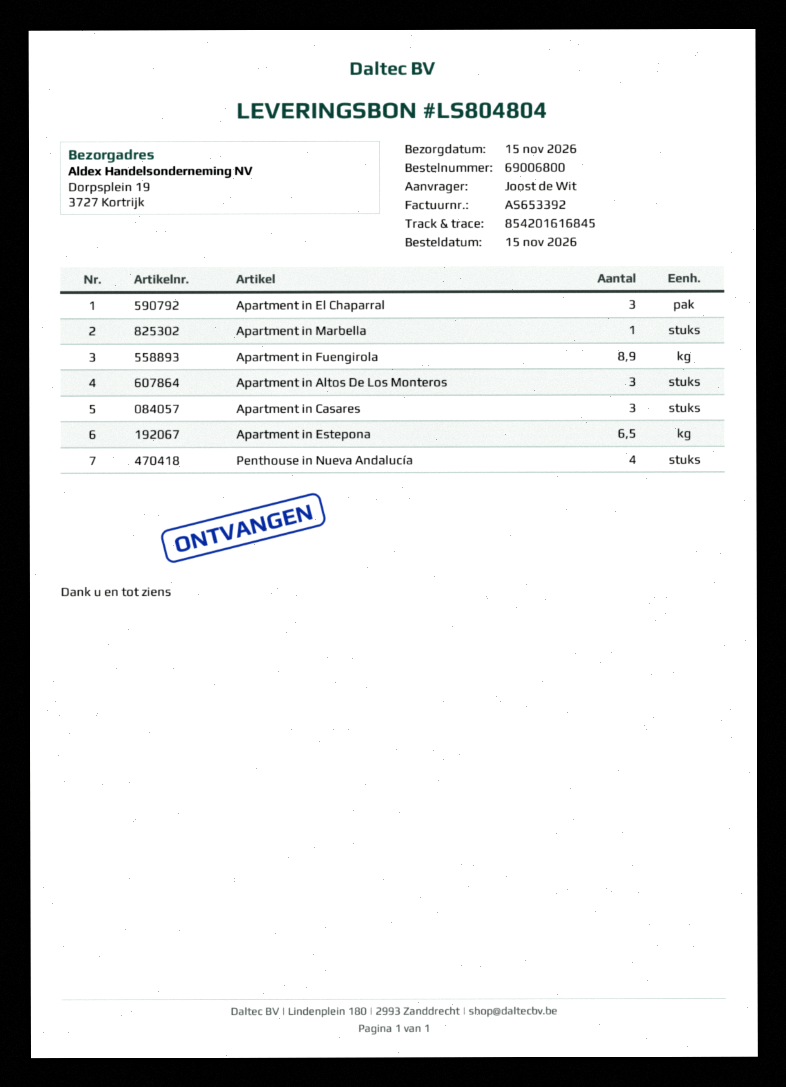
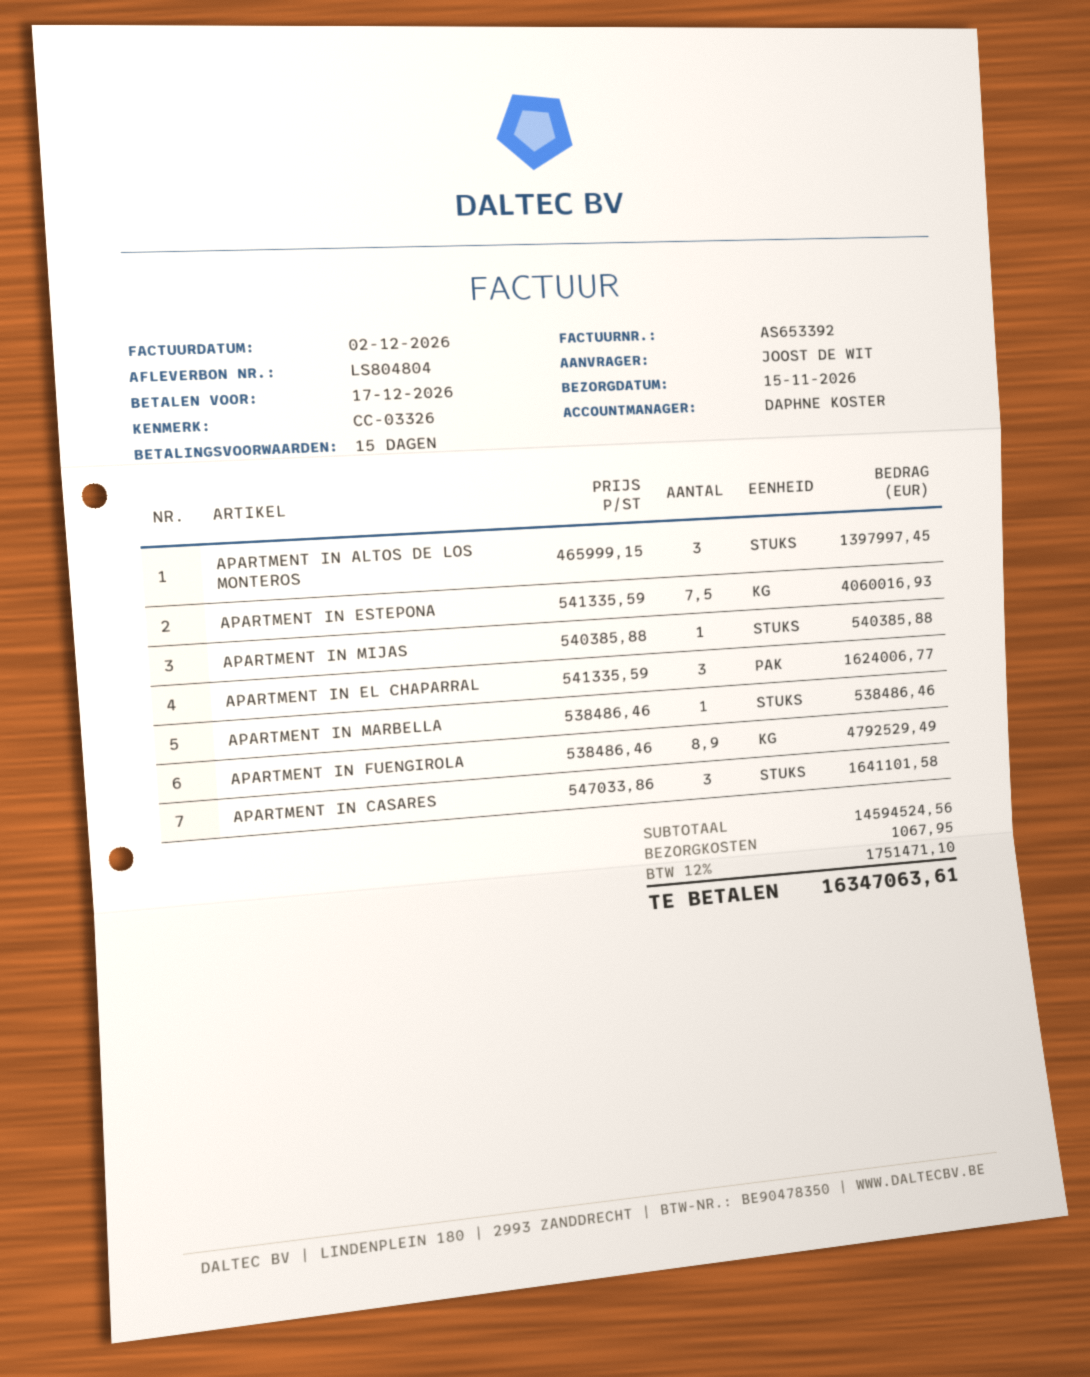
Apartment in Estepona: 6.5 -> 7.5
Penthouse in Nueva Andalucía: 4 -> none
APARTMENT IN MIJAS: none -> 1

